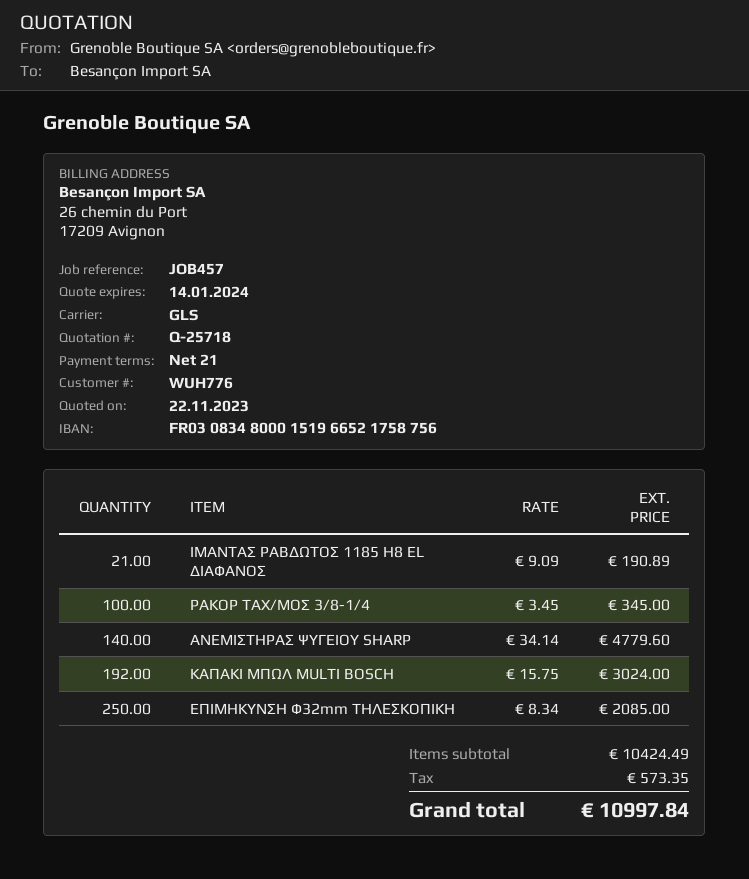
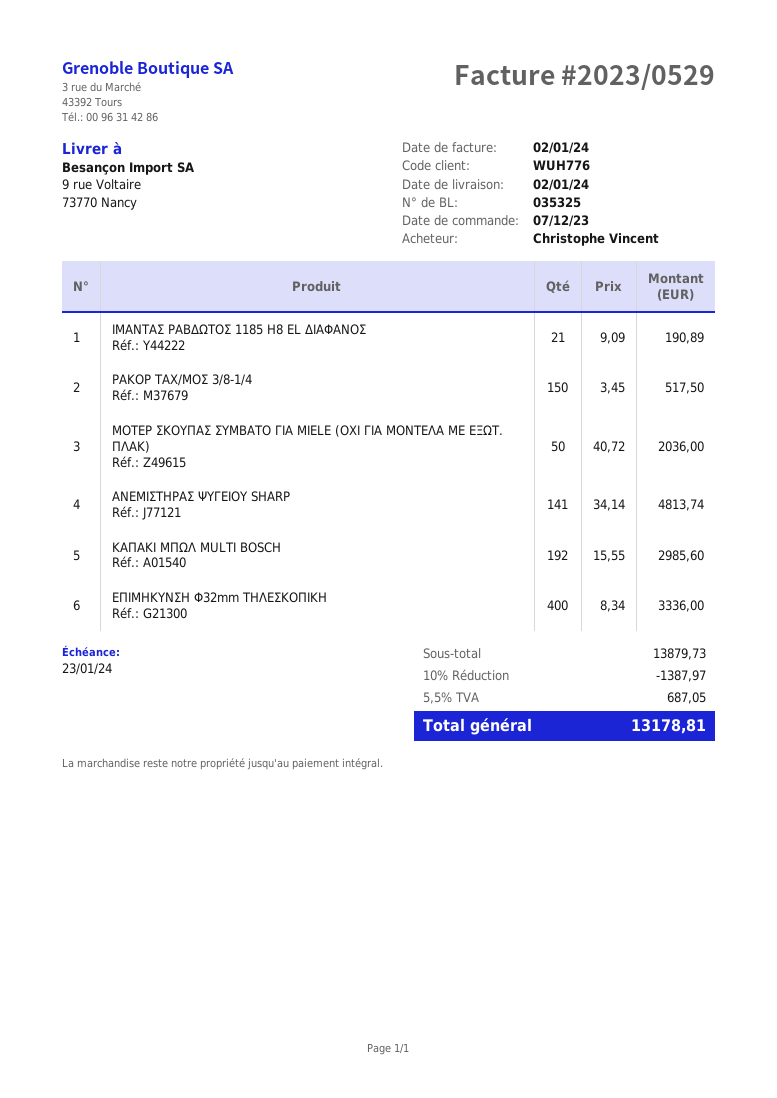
ΡΑΚΟΡ ΤΑΧ/ΜΟΣ 3/8-1/4: 100 x 3.45 = 345.00 -> 150 x 3.45 = 517.50
ΑΝΕΜΙΣΤΗΡΑΣ ΨΥΓΕΙΟΥ SHARP: 140 x 34.14 = 4779.60 -> 141 x 34.14 = 4813.74
ΚΑΠΑΚΙ ΜΠΩΛ MULTI BOSCH: 192 x 15.75 = 3024.00 -> 192 x 15.55 = 2985.60
ΕΠΙΜΗΚΥΝΣΗ Φ32mm ΤΗΛΕΣΚΟΠΙΚΗ: 250 x 8.34 = 2085.00 -> 400 x 8.34 = 3336.00
ΜΟΤΕΡ ΣΚΟΥΠΑΣ ΣΥΜΒΑΤΟ ΓΙΑ MIELE (ΟΧΙ ΓΙΑ ΜΟΝΤΕΛΑ ΜΕ ΕΞΩΤ. ΠΛΑΚ): none -> 50 x 40.72 = 2036.00
subtotal: 10424.49 -> 13879.73
discount: none -> 10% = 1387.97
tax: 573.35 -> 687.05
total: 10997.84 -> 13178.81

